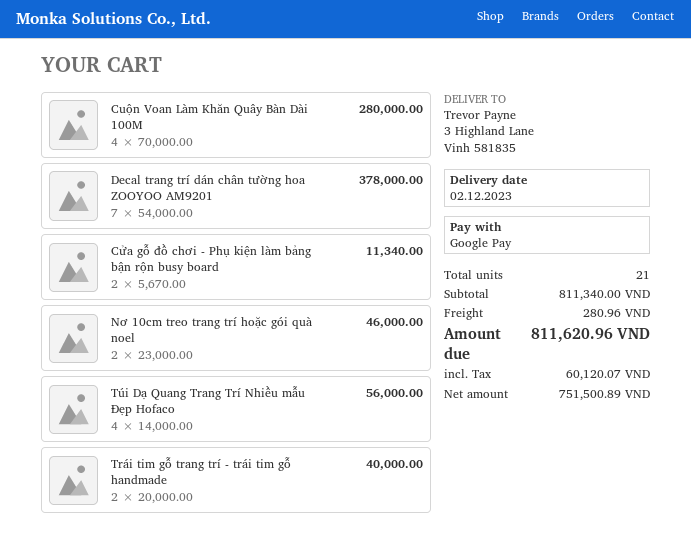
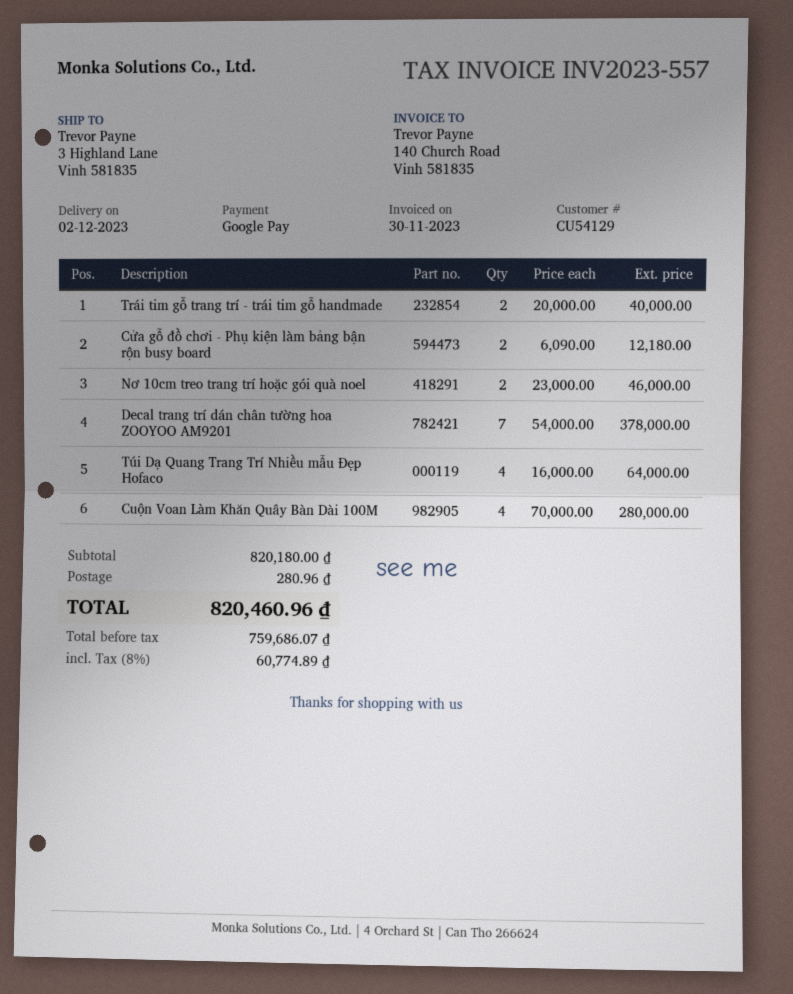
Cửa gỗ đồ chơi - Phụ kiện làm bảng bận rộn busy board: 2 x 5670.00 = 11340.00 -> 2 x 6090.00 = 12180.00
Túi Dạ Quang Trang Trí Nhiều mẫu Đẹp Hofaco: 4 x 14000.00 = 56000.00 -> 4 x 16000.00 = 64000.00
subtotal: 811340.00 -> 820180.00
net: 751500.89 -> 759686.07
tax: 60120.07 -> 60774.89
total: 811620.96 -> 820460.96

